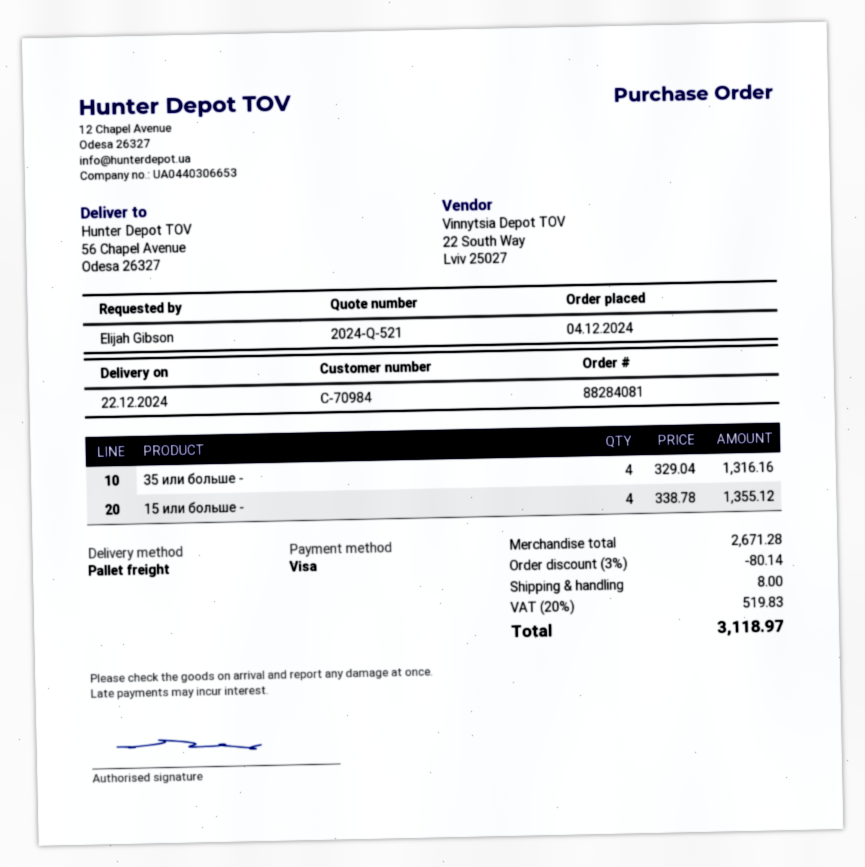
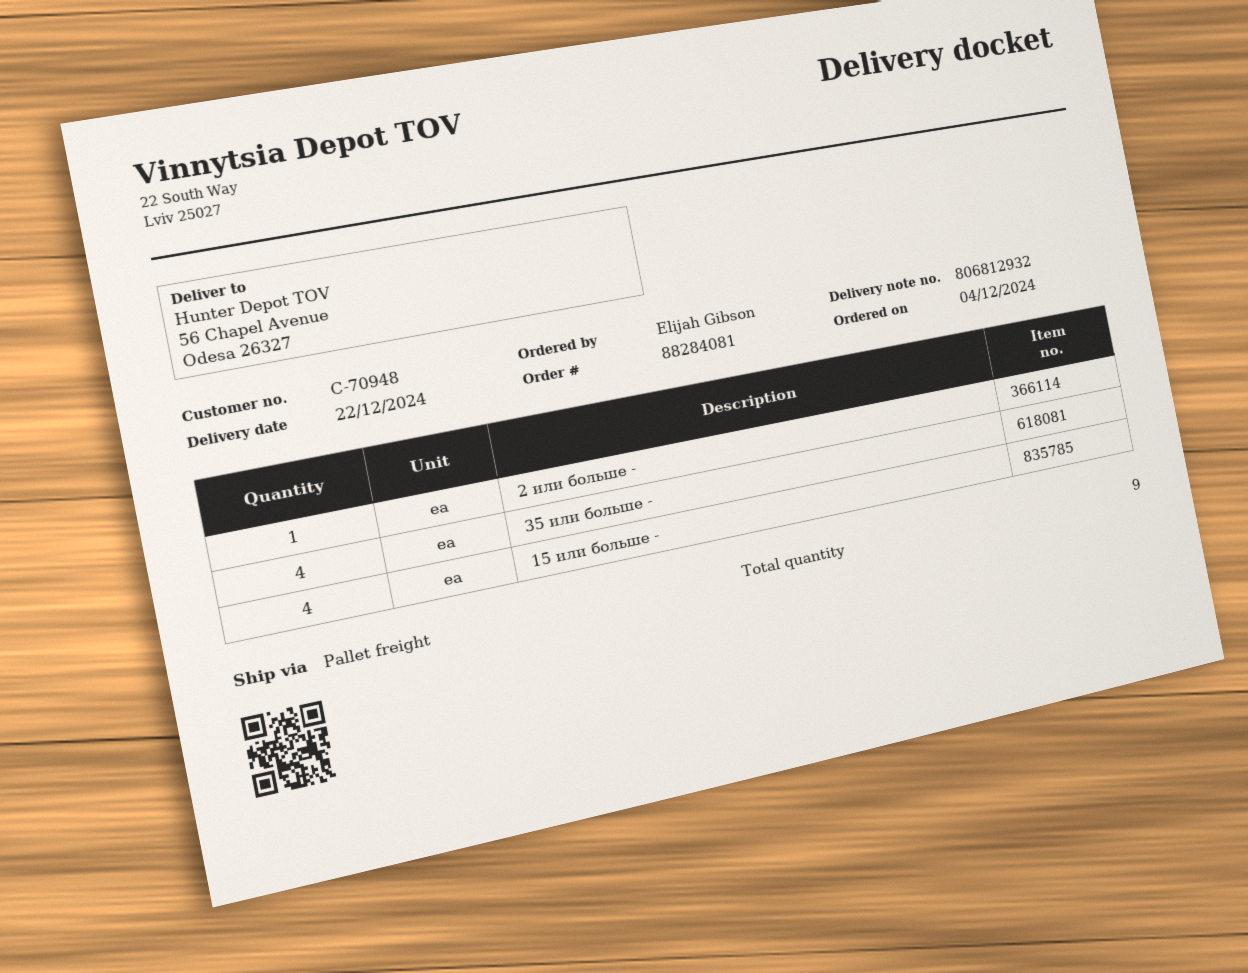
customer number: C-70984 -> C-70948
2 или больше -: none -> 1

